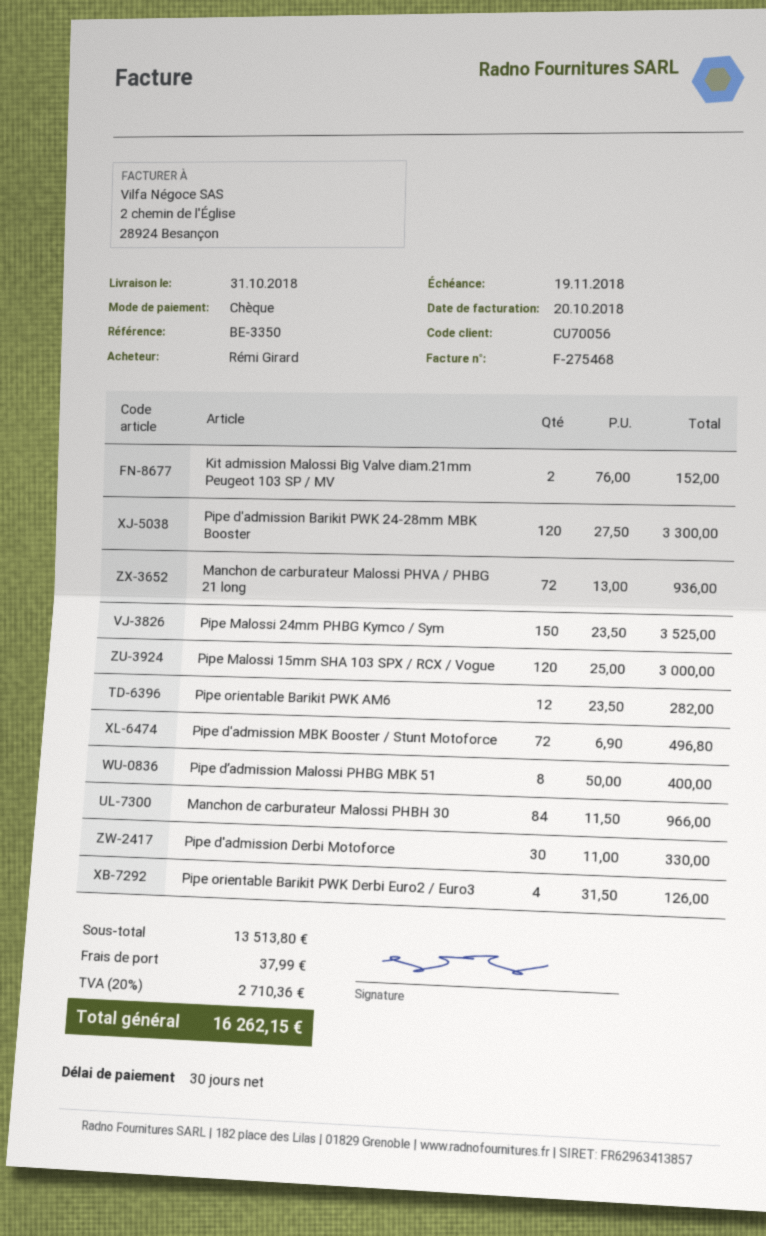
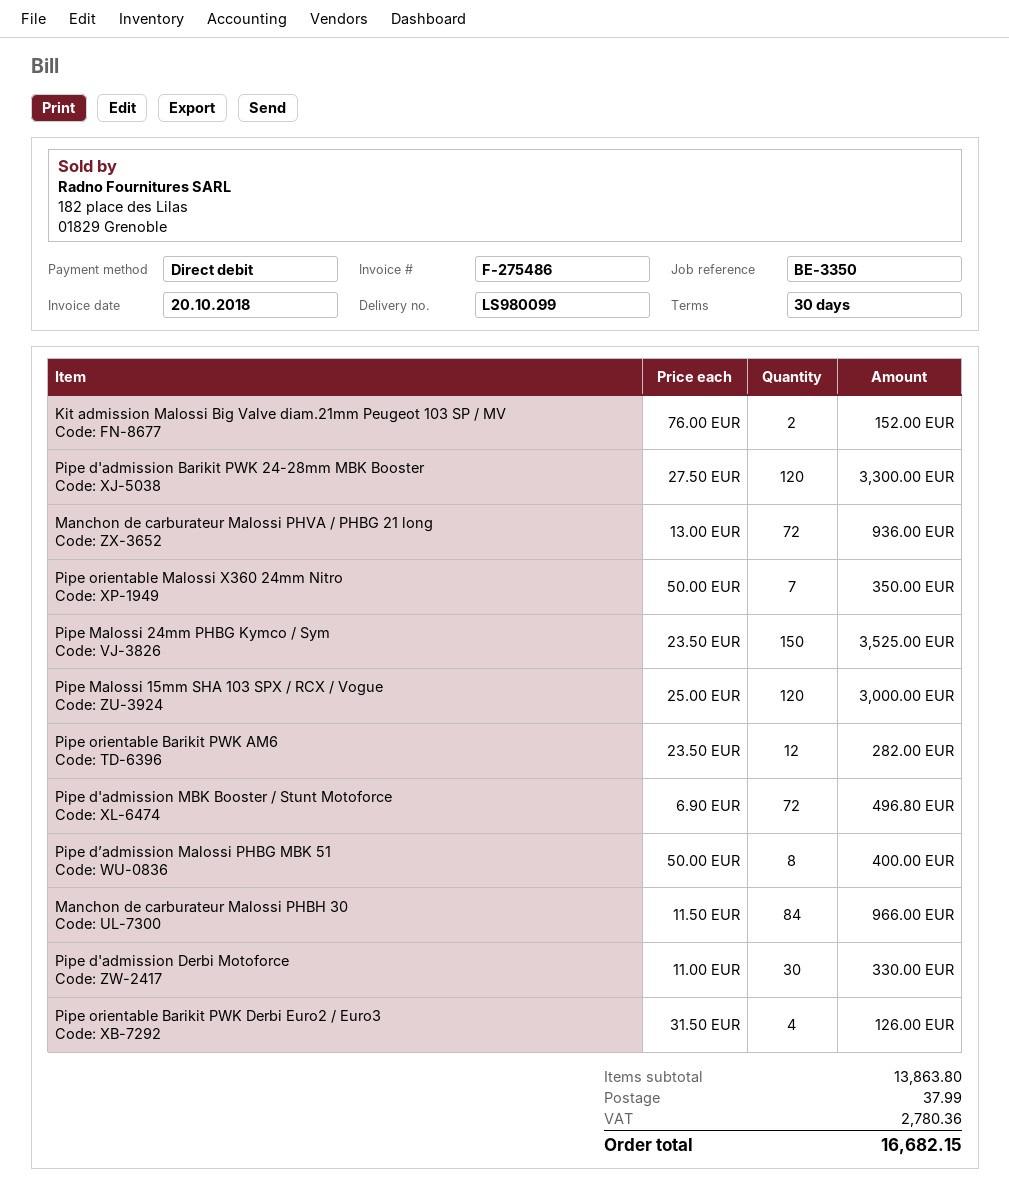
invoice number: F-275468 -> F-275486
payment method: cheque -> direct debit
Pipe orientable Malossi X360 24mm Nitro: none -> 7 x 50.00 = 350.00
subtotal: 13513.80 -> 13863.80
tax: 2710.36 -> 2780.36
total: 16262.15 -> 16682.15

